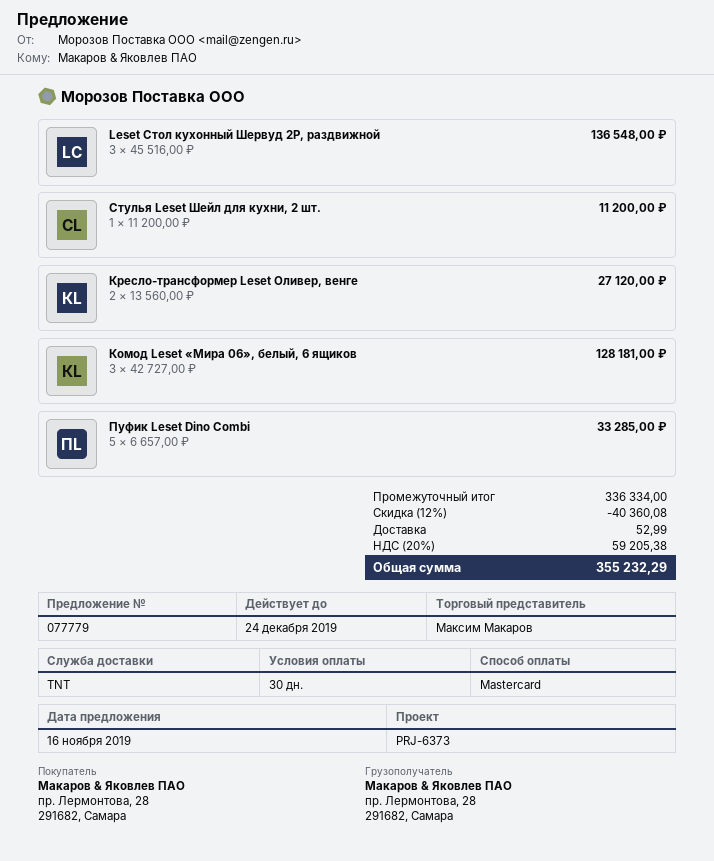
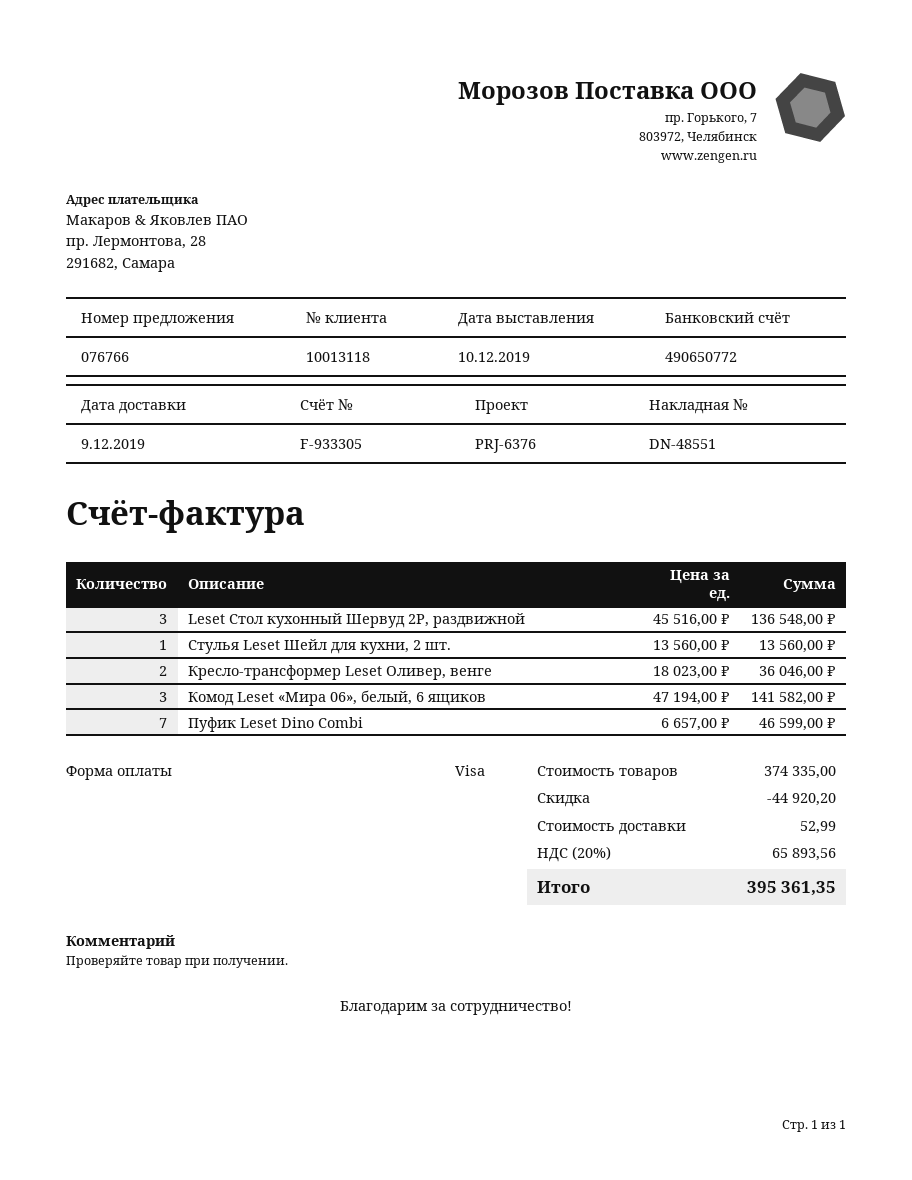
quote number: 077779 -> 076766
reference: PRJ-6373 -> PRJ-6376
payment method: Mastercard -> Visa
Стулья Leset Шейл для кухни, 2 шт.: 1 x 11200.00 = 11200.00 -> 1 x 13560.00 = 13560.00
Кресло-трансформер Leset Оливер, венге: 2 x 13560.00 = 27120.00 -> 2 x 18023.00 = 36046.00
Комод Leset «Мира 06», белый, 6 ящиков: 3 x 42727.00 = 128181.00 -> 3 x 47194.00 = 141582.00
Пуфик Leset Dino Combi: 5 x 6657.00 = 33285.00 -> 7 x 6657.00 = 46599.00
subtotal: 336334.00 -> 374335.00
discount: 40360.08 -> 44920.20
tax: 20% = 59205.38 -> 20% = 65893.56
total: 355232.29 -> 395361.35

